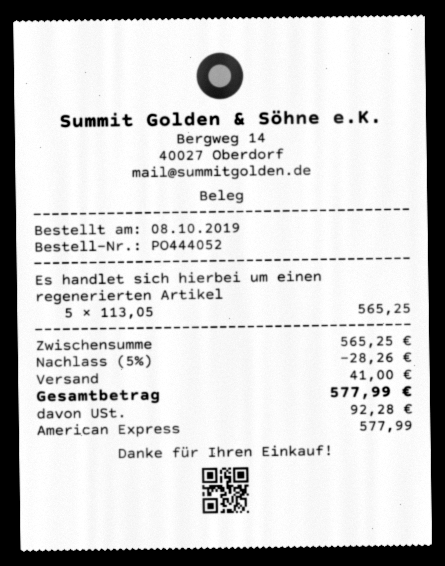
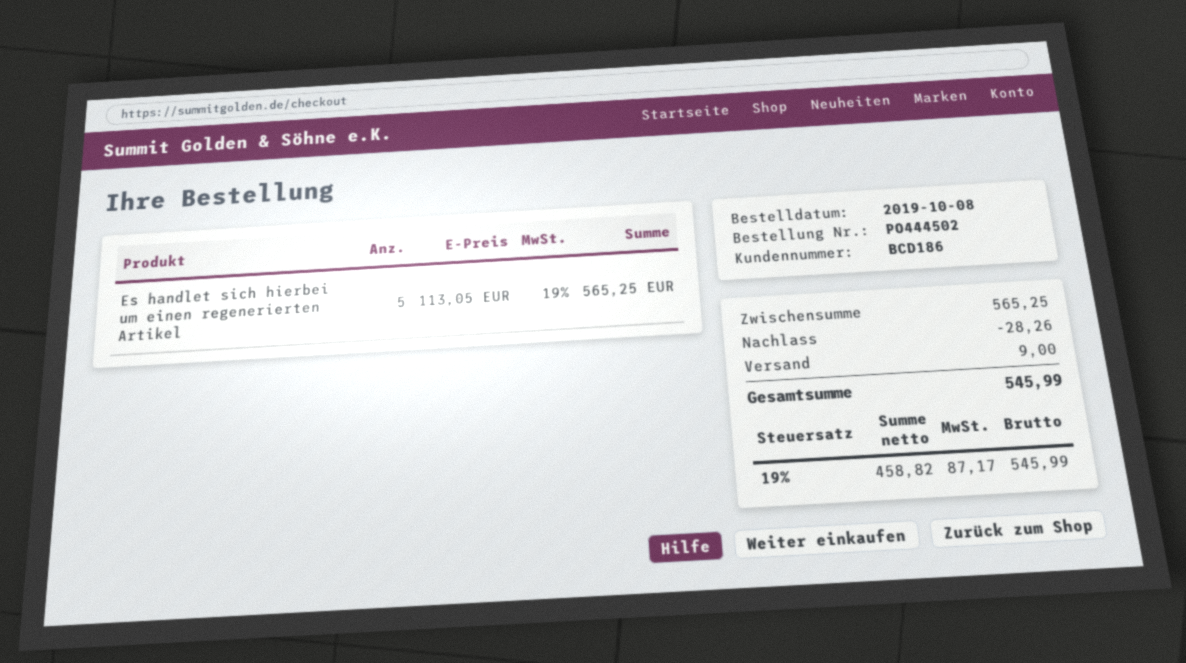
order number: PO444052 -> PO444502
shipping: 41.00 -> 9.00
tax: 92.28 -> 87.17
total: 577.99 -> 545.99

